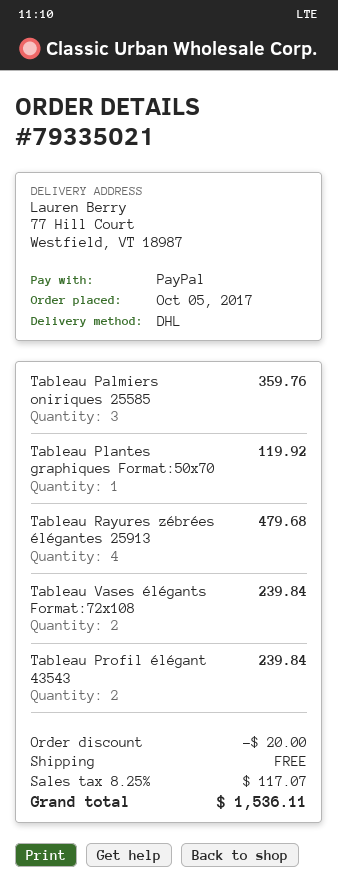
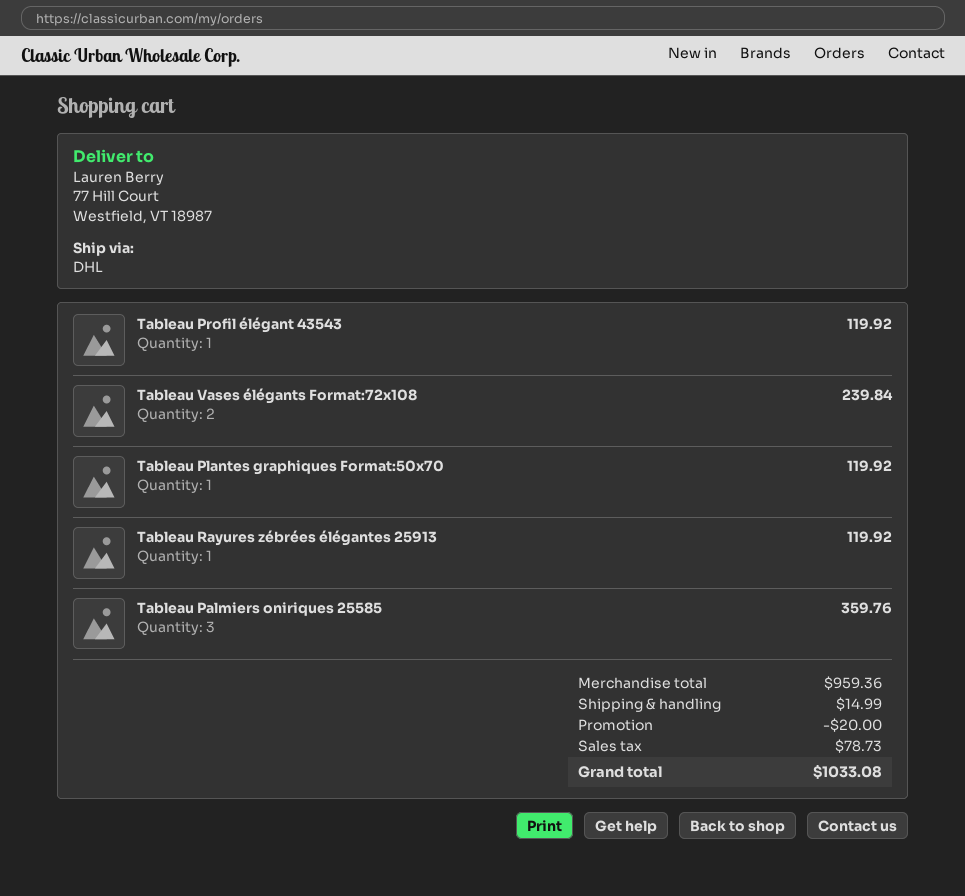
Tableau Rayures zébrées élégantes 25913: 4 for 479.68 -> 1 for 119.92
Tableau Profil élégant 43543: 2 for 239.84 -> 1 for 119.92
shipping: 0.00 -> 14.99
tax: 117.07 -> 78.73
total: 1536.11 -> 1033.08

